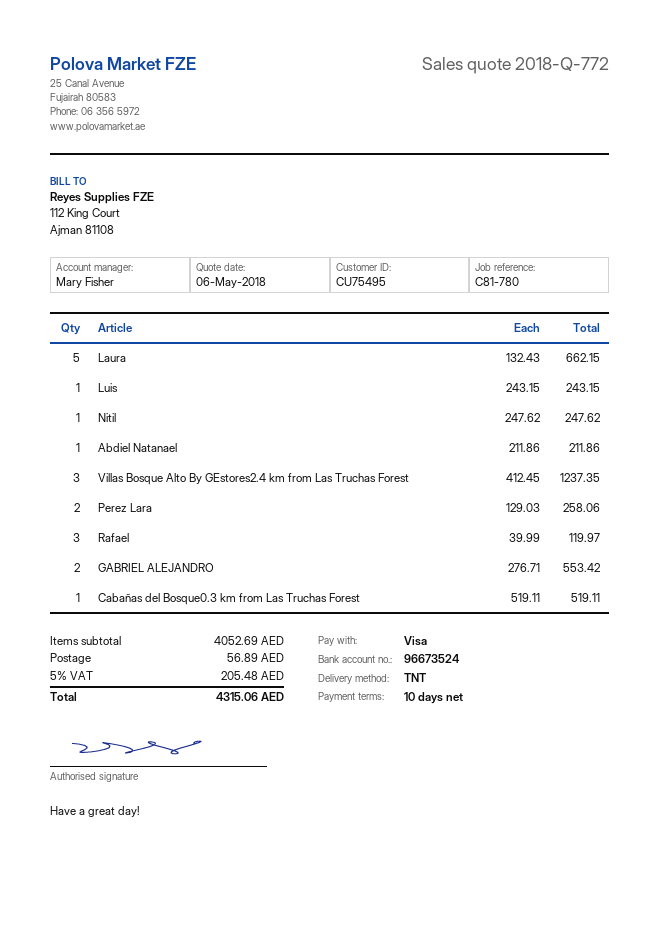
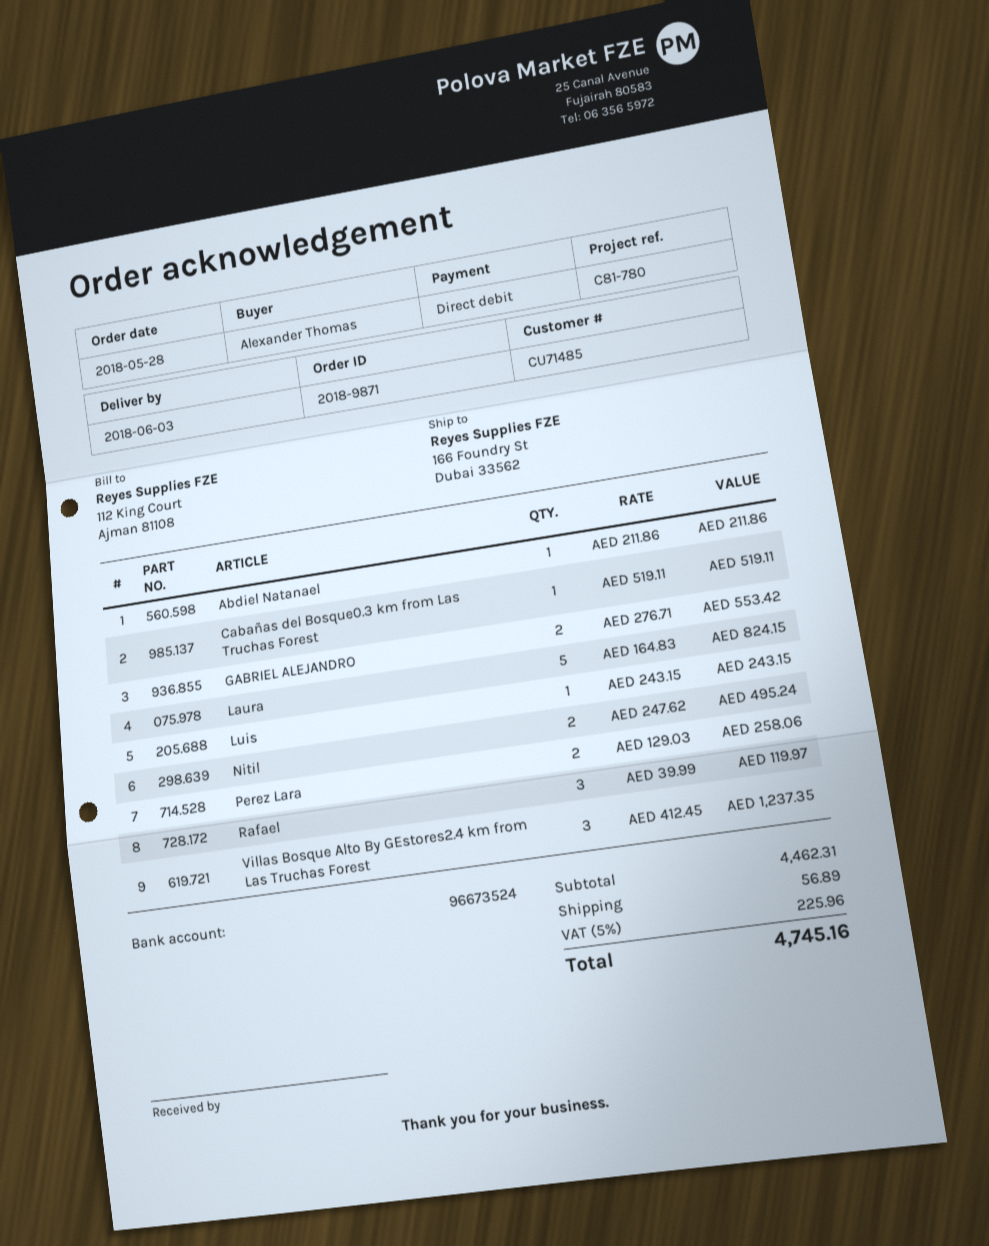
customer number: CU75495 -> CU71485
payment method: Visa -> direct debit
Laura: 5 x 132.43 = 662.15 -> 5 x 164.83 = 824.15
Nitil: 1 x 247.62 = 247.62 -> 2 x 247.62 = 495.24
subtotal: 4052.69 -> 4462.31
tax: 5% = 205.48 -> 5% = 225.96
total: 4315.06 -> 4745.16

